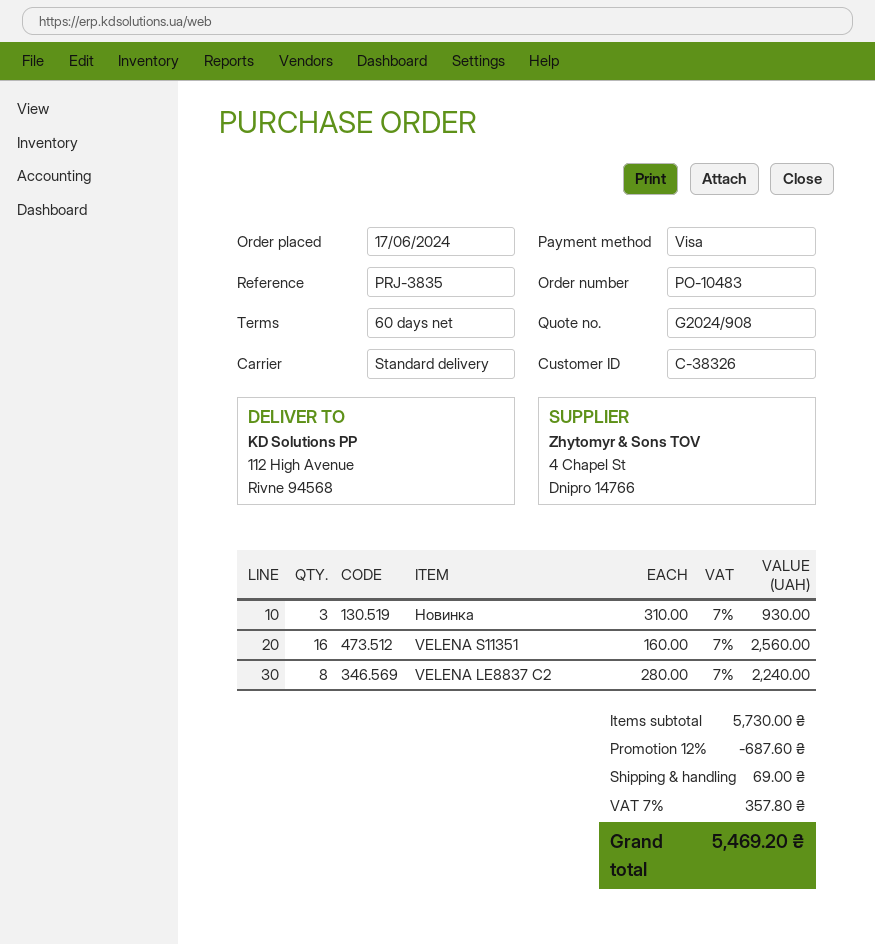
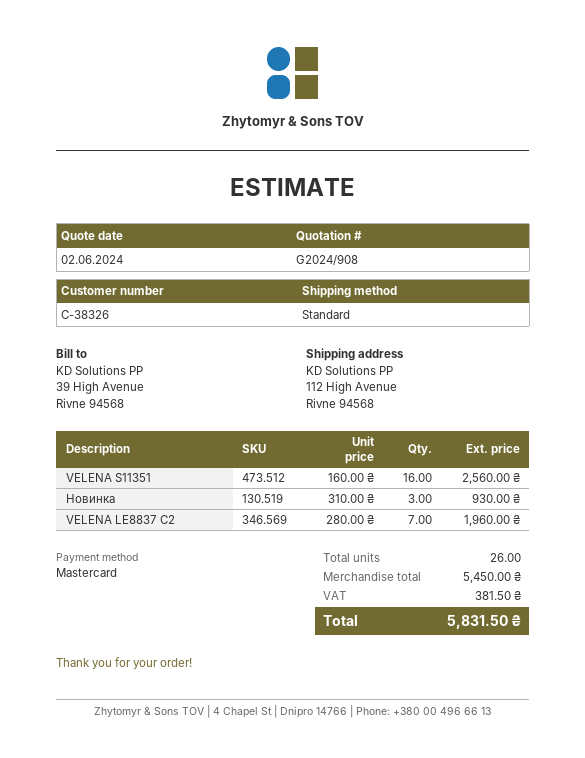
payment method: Visa -> Mastercard
VELENA LE8837 C2: 8 x 280.00 = 2240.00 -> 7 x 280.00 = 1960.00
subtotal: 5730.00 -> 5450.00
discount: 12% = 687.60 -> none
shipping: 69.00 -> none
tax: 357.80 -> 381.50
total: 5469.20 -> 5831.50

